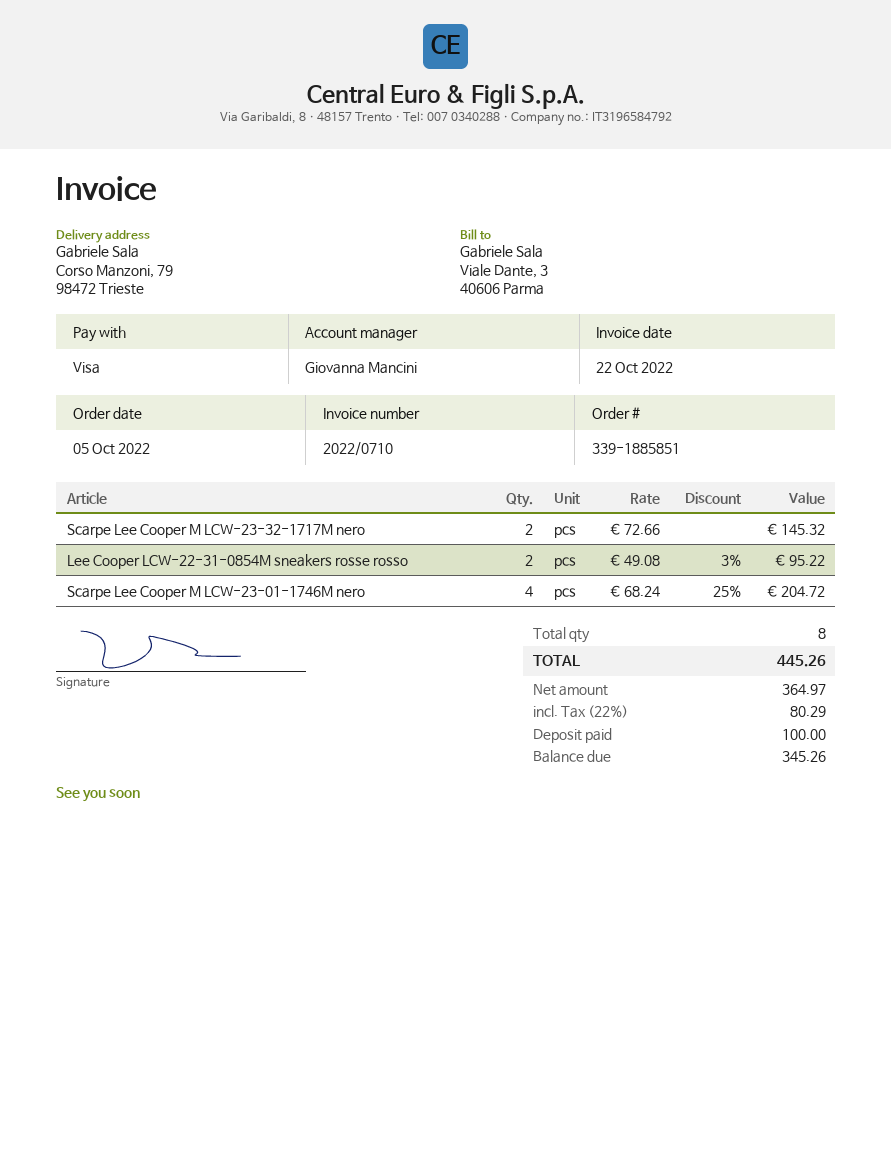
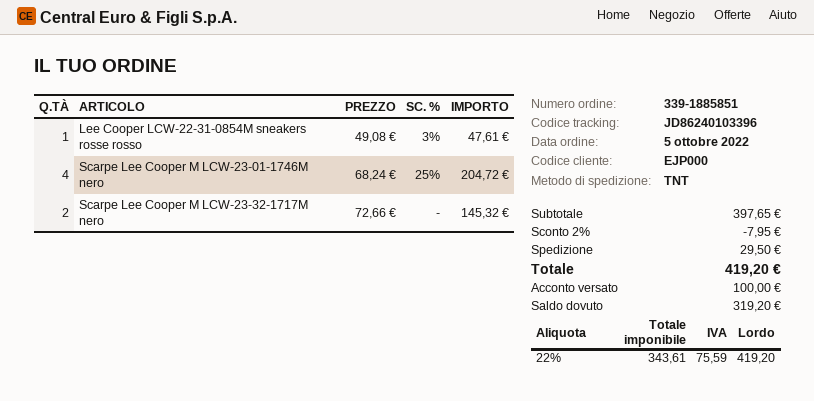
Lee Cooper LCW-22-31-0854M sneakers rosse rosso: 2 x 49.08 - 3% = 95.22 -> 1 x 49.08 - 3% = 47.61
discount: none -> 2% = 7.95
shipping: none -> 29.50
net: 364.97 -> 343.61
tax: 22% = 80.29 -> 22% = 75.59
total: 445.26 -> 419.20
balance: 345.26 -> 319.20

